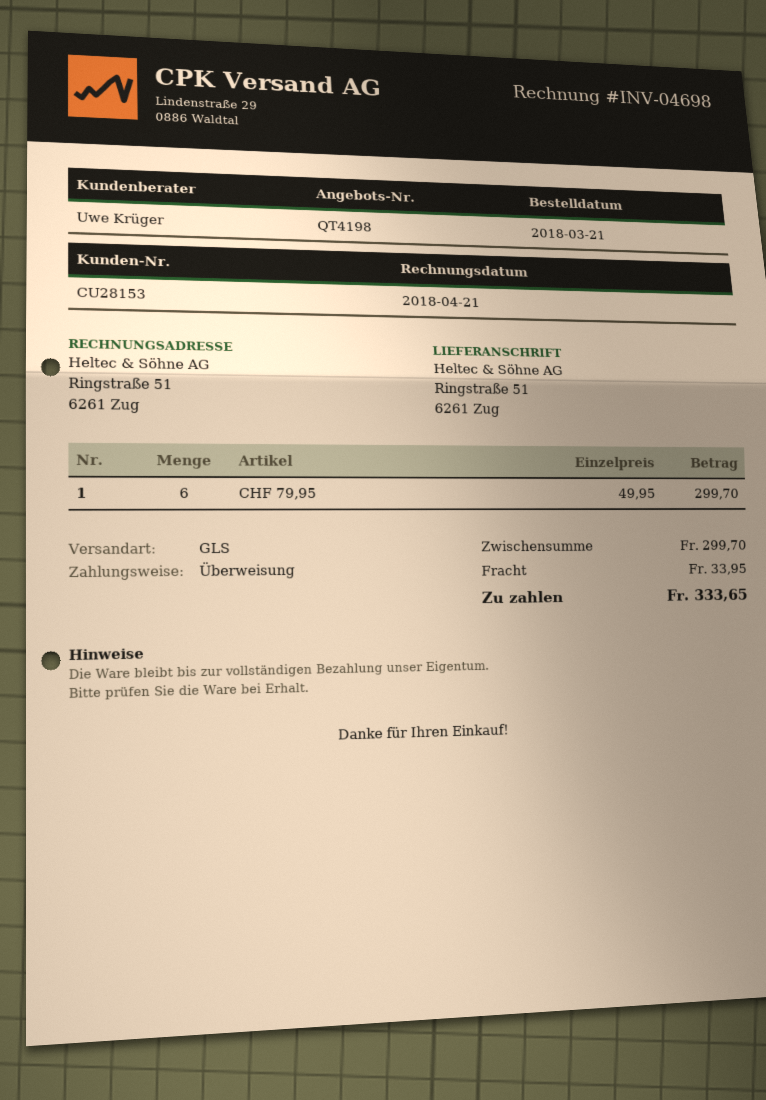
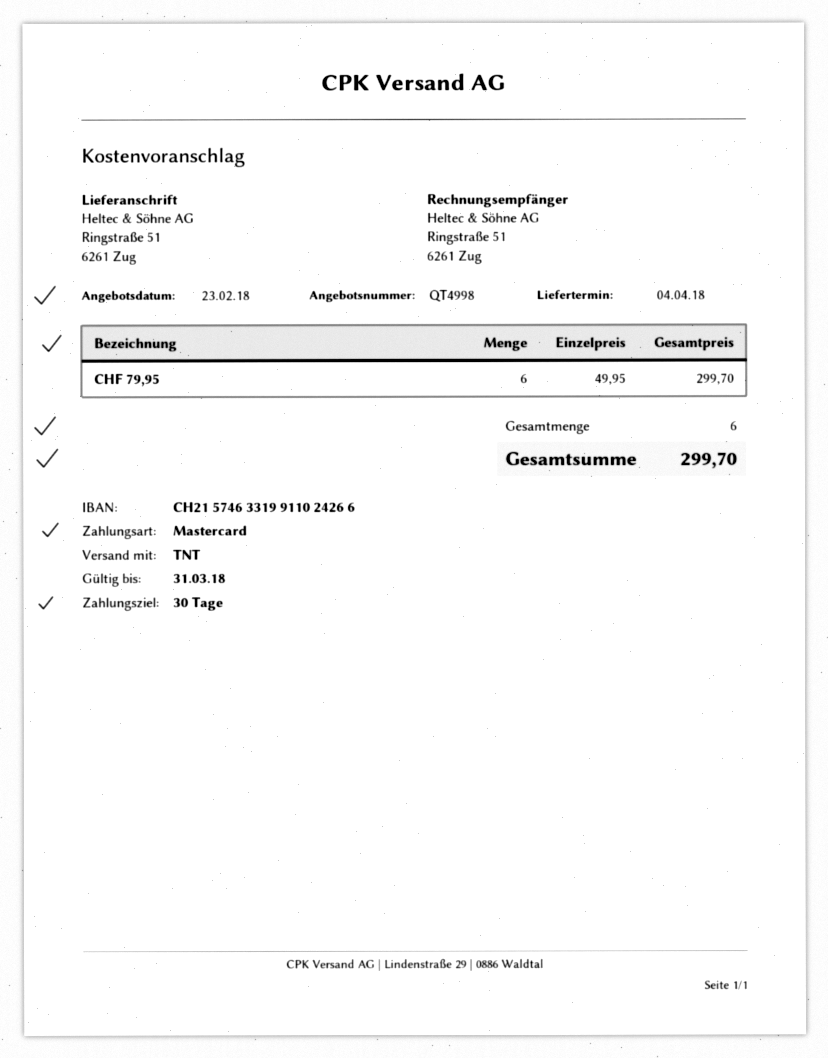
quote number: QT4198 -> QT4998
payment method: bank transfer -> Mastercard
shipping method: GLS -> TNT
shipping: 33.95 -> none
total: 333.65 -> 299.70

